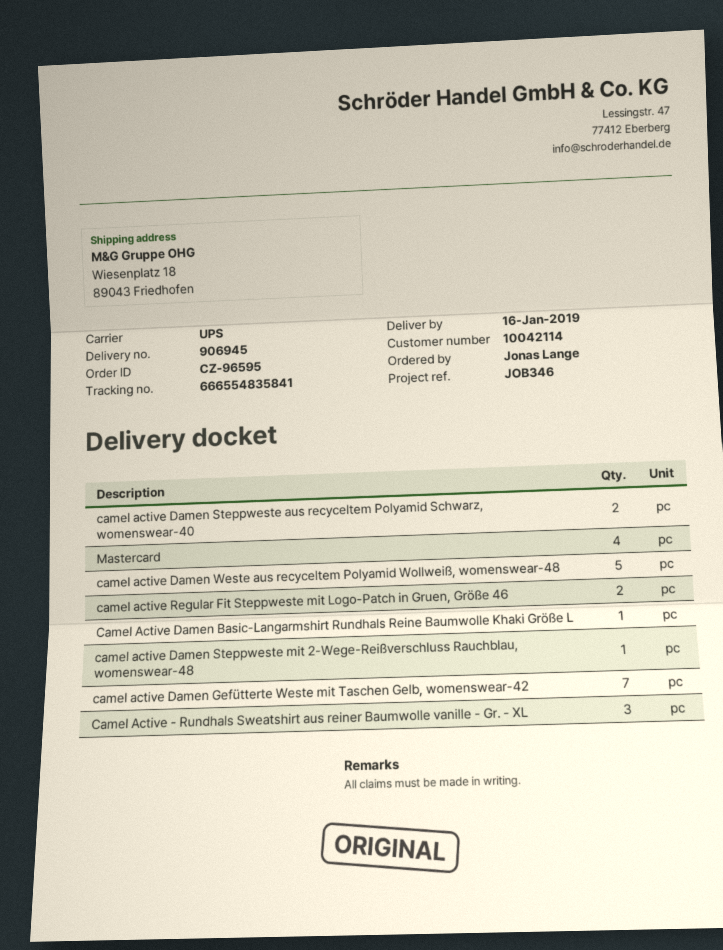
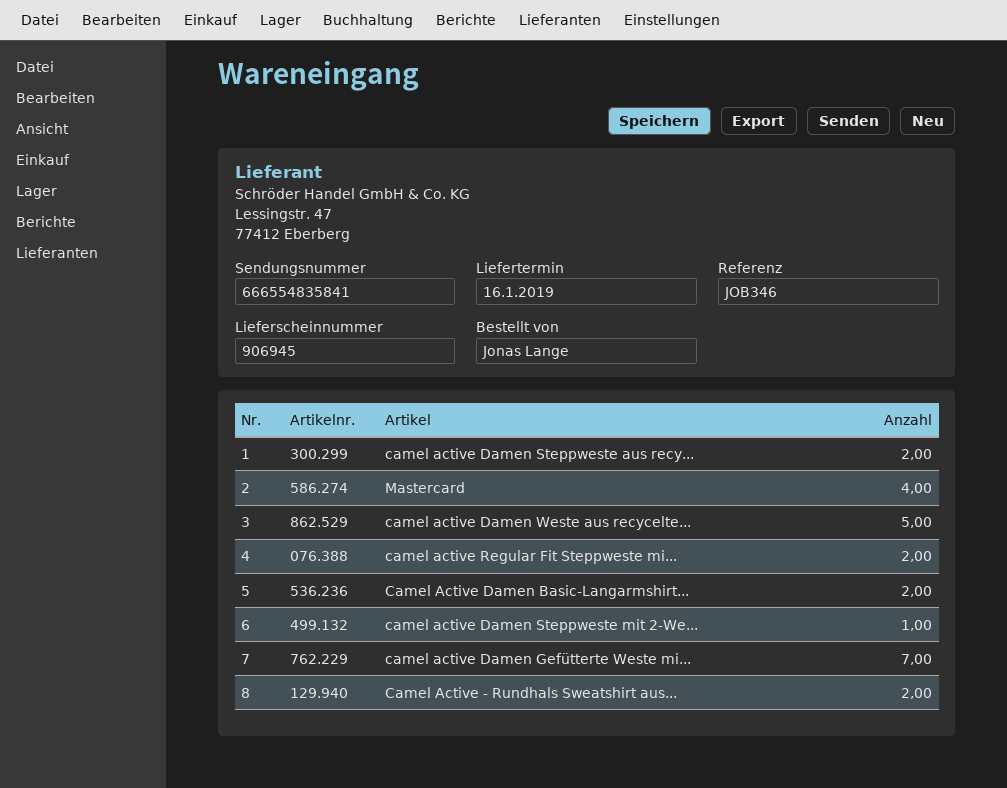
Camel Active Damen Basic-Langarmshirt Rundhals Reine Baumwolle Khaki Größe L: 1 -> 2
Camel Active - Rundhals Sweatshirt aus reiner Baumwolle vanille - Gr. - XL: 3 -> 2

